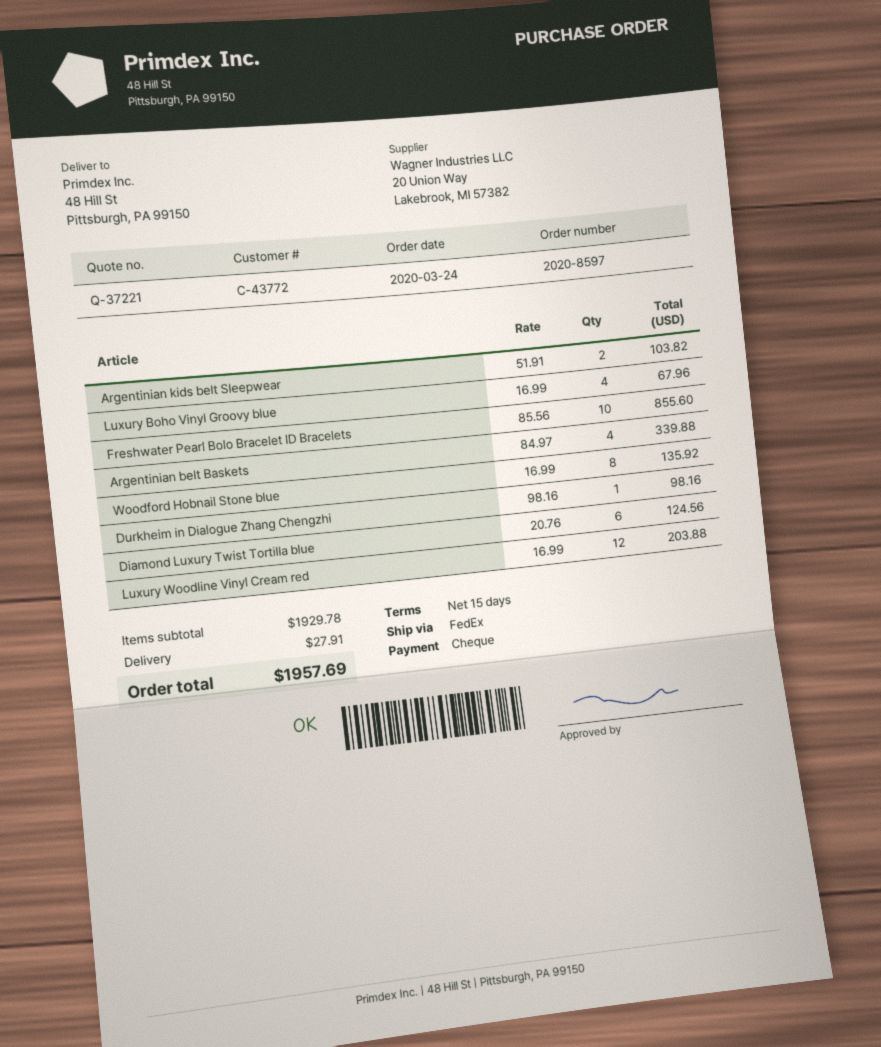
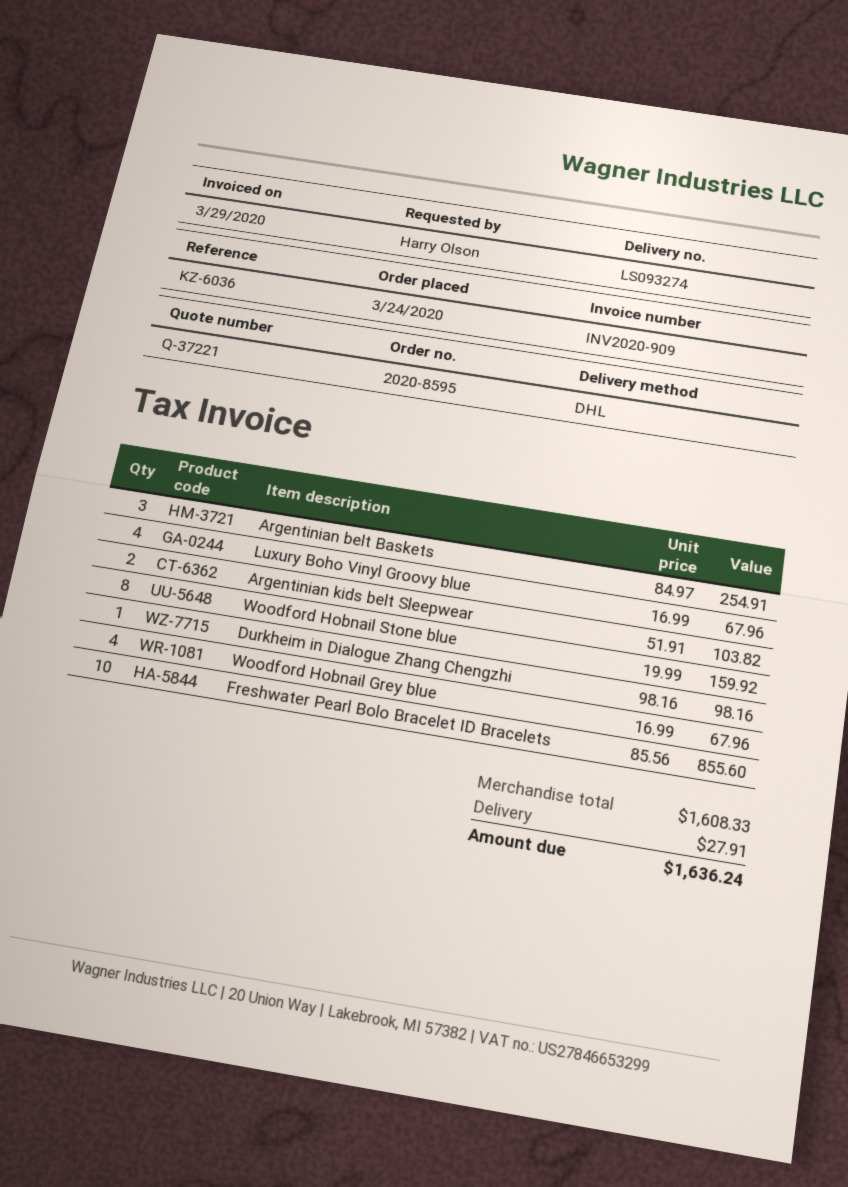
order number: 2020-8597 -> 2020-8595
shipping method: FedEx -> DHL
Argentinian belt Baskets: 4 x 84.97 = 339.88 -> 3 x 84.97 = 254.91
Woodford Hobnail Stone blue: 8 x 16.99 = 135.92 -> 8 x 19.99 = 159.92
Diamond Luxury Twist Tortilla blue: 6 x 20.76 = 124.56 -> none
Luxury Woodline Vinyl Cream red: 12 x 16.99 = 203.88 -> none
Woodford Hobnail Grey blue: none -> 4 x 16.99 = 67.96
subtotal: 1929.78 -> 1608.33
total: 1957.69 -> 1636.24

